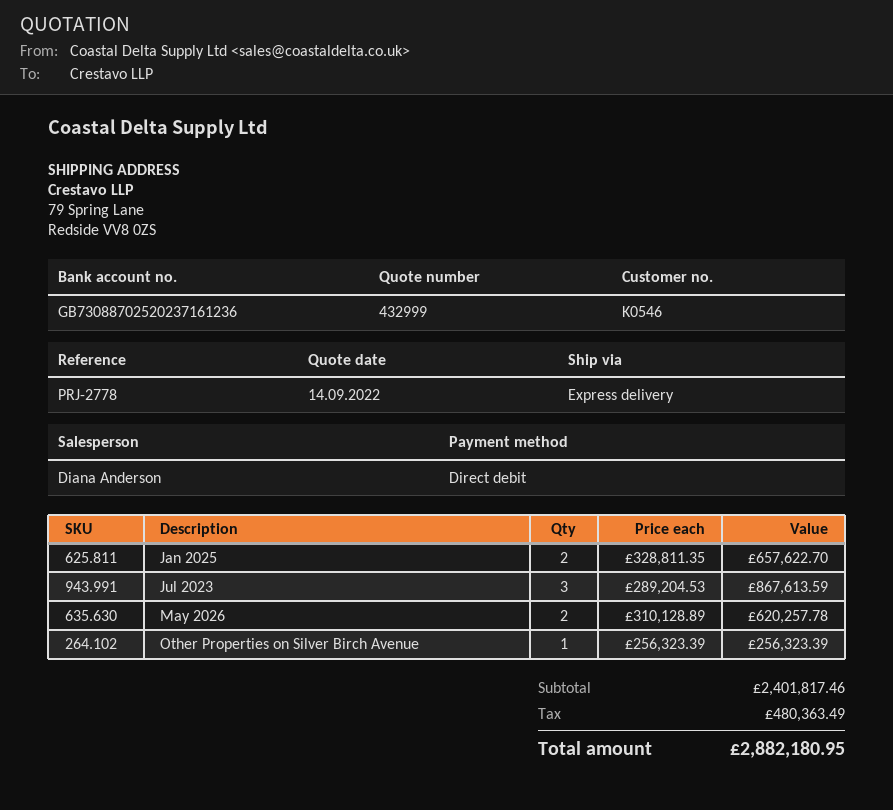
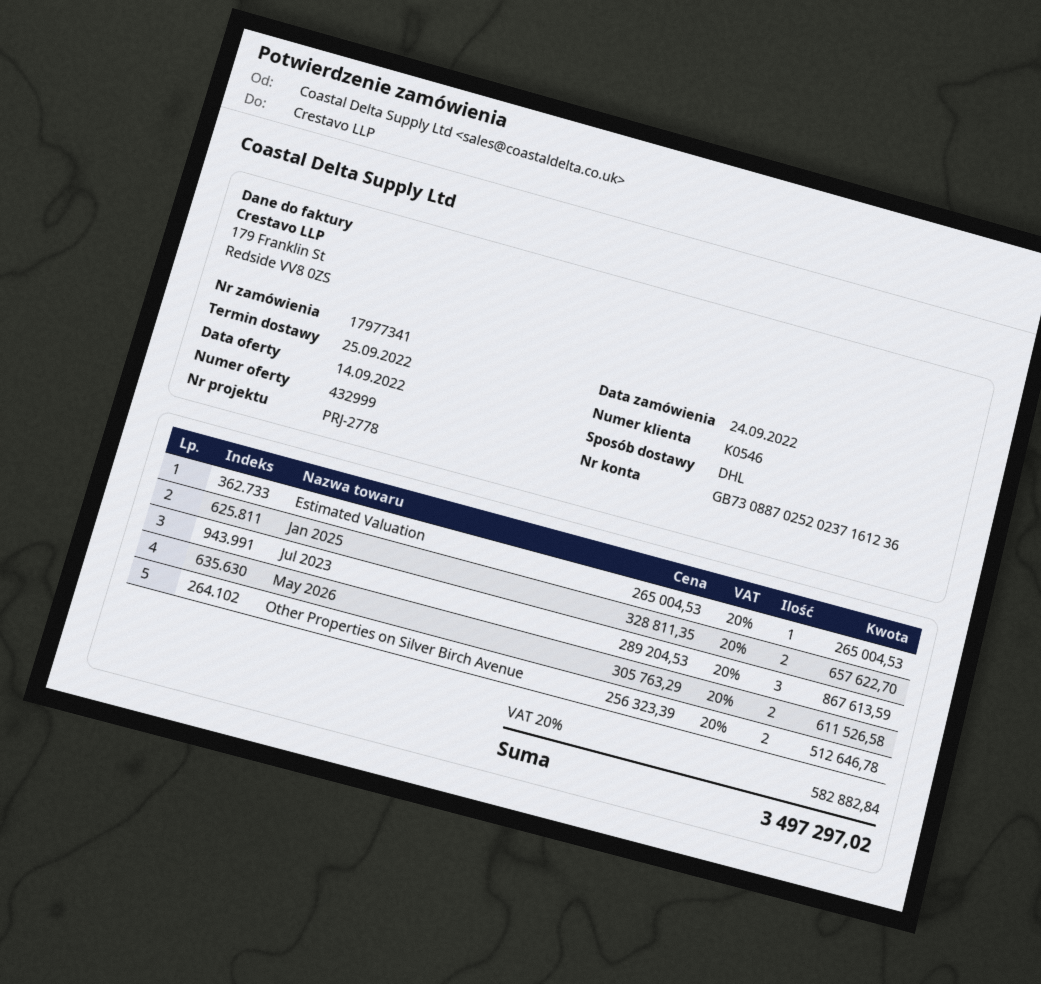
shipping method: express -> DHL
May 2026: 2 x 310128.89 = 620257.78 -> 2 x 305763.29 = 611526.58
Other Properties on Silver Birch Avenue: 1 x 256323.39 = 256323.39 -> 2 x 256323.39 = 512646.78
Estimated Valuation: none -> 1 x 265004.53 = 265004.53
tax: 480363.49 -> 582882.84
total: 2882180.95 -> 3497297.02

